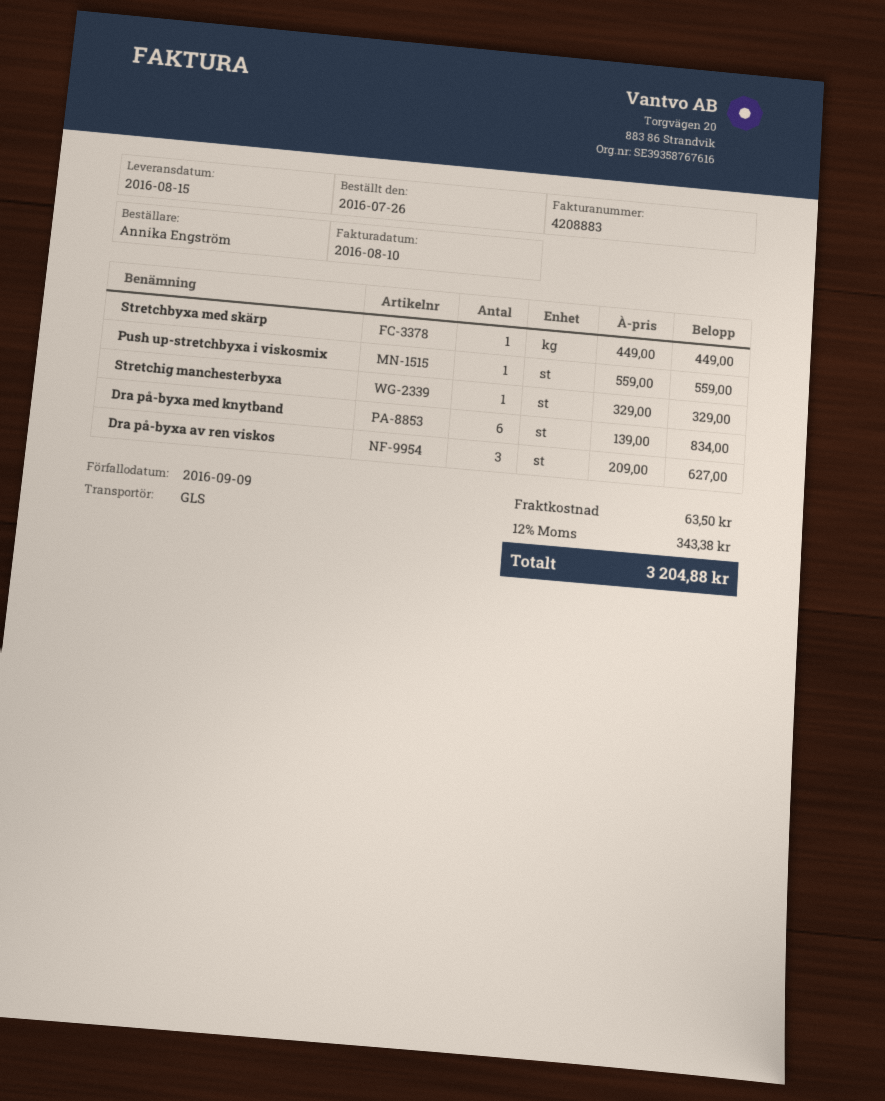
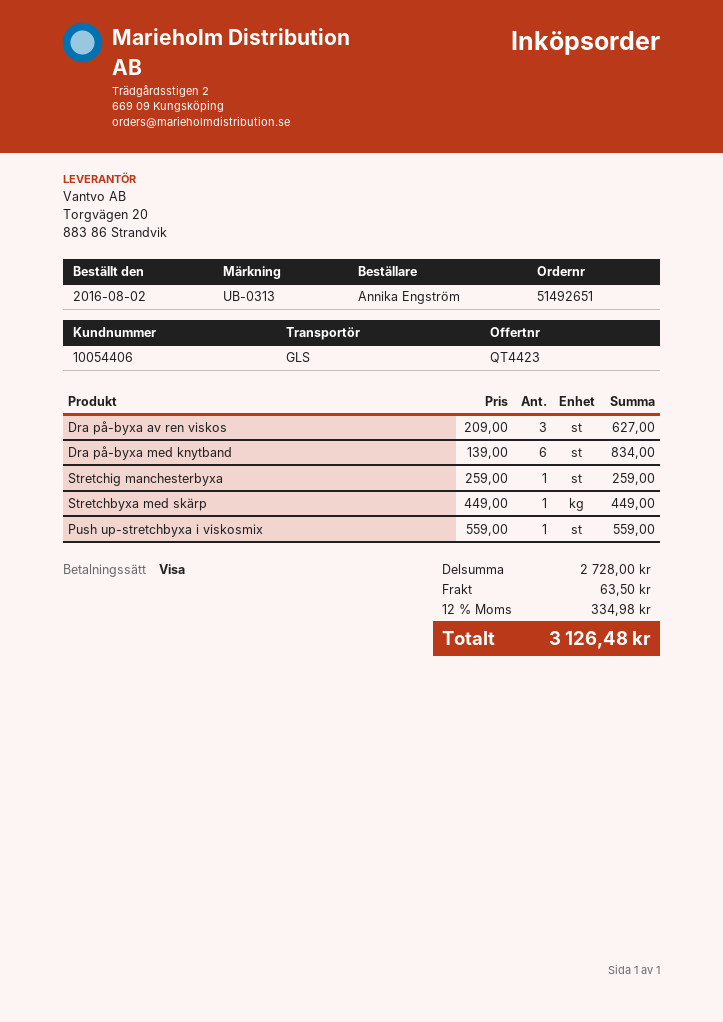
order date: 2016-07-26 -> 2016-08-02
Stretchig manchesterbyxa: 1 x 329.00 = 329.00 -> 1 x 259.00 = 259.00
tax: 12% = 343.38 -> 12% = 334.98
total: 3204.88 -> 3126.48

